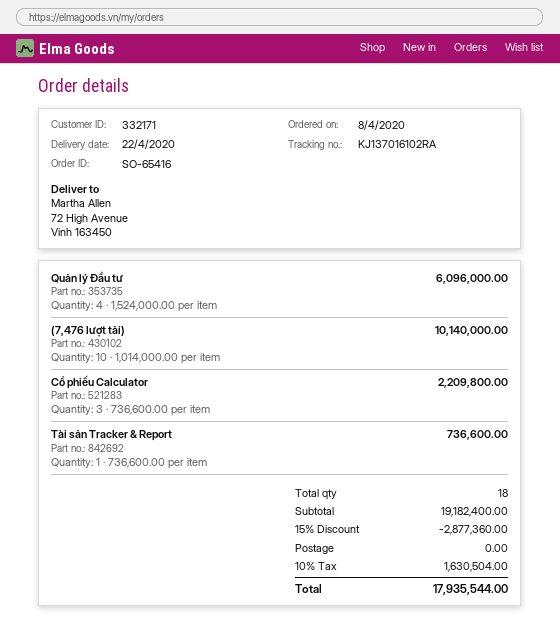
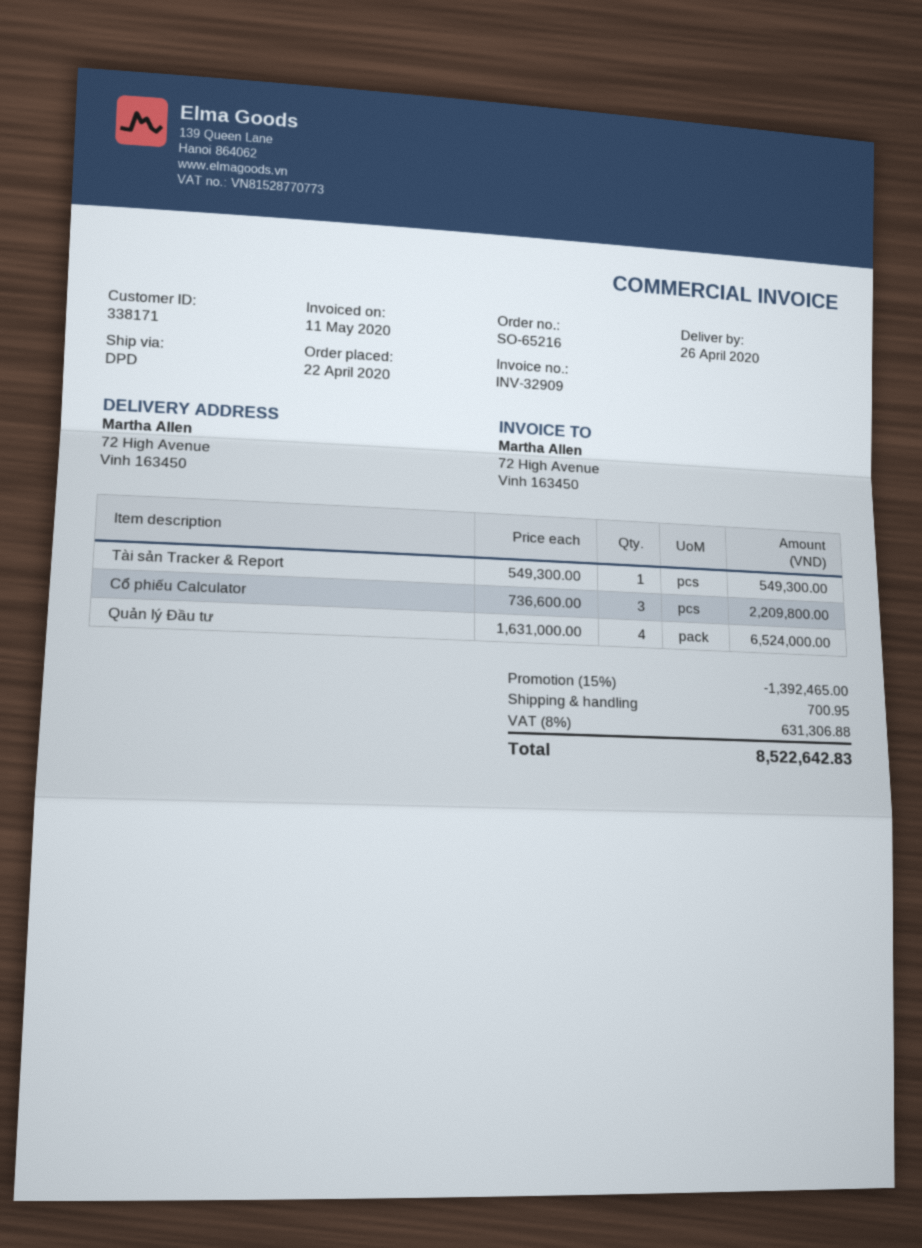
order number: SO-65416 -> SO-65216
order date: 2020-04-08 -> 2020-04-22
delivery date: 2020-04-22 -> 2020-04-26
customer number: 332171 -> 338171
Quản lý Đầu tư: 4 x 1524000.00 = 6096000.00 -> 4 x 1631000.00 = 6524000.00
(7,476 lượt tải): 10 x 1014000.00 = 10140000.00 -> none
Tài sản Tracker & Report: 1 x 736600.00 = 736600.00 -> 1 x 549300.00 = 549300.00
discount: 15% = 2877360.00 -> 15% = 1392465.00
shipping: 0.00 -> 700.95
tax: 10% = 1630504.00 -> 8% = 631306.88
total: 17935544.00 -> 8522642.83

